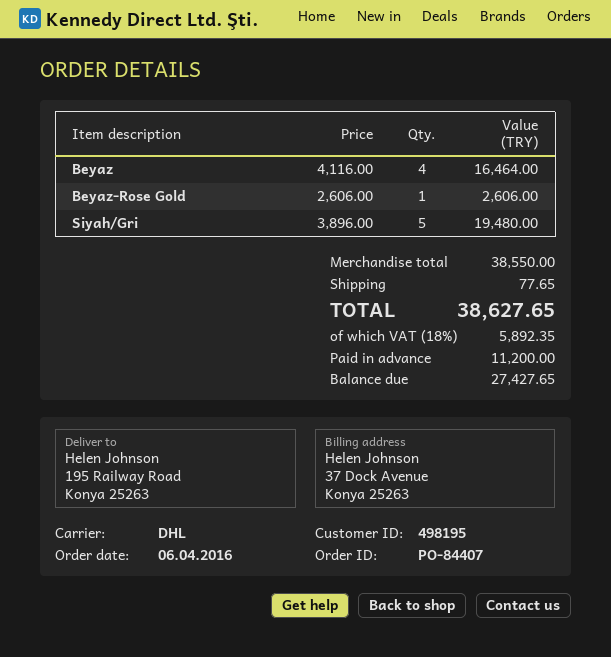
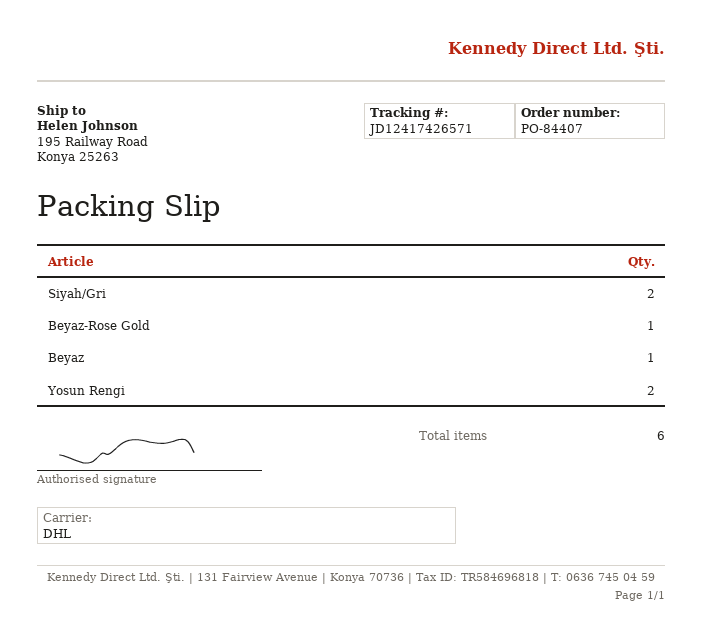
Beyaz: 4 -> 1
Siyah/Gri: 5 -> 2
Yosun Rengi: none -> 2

